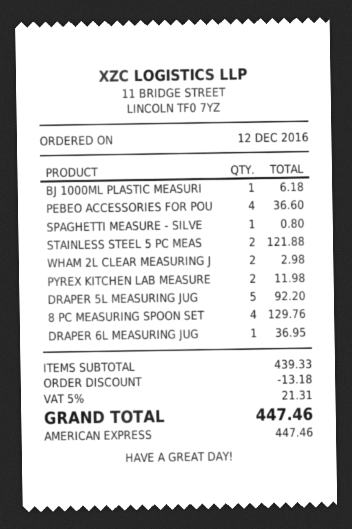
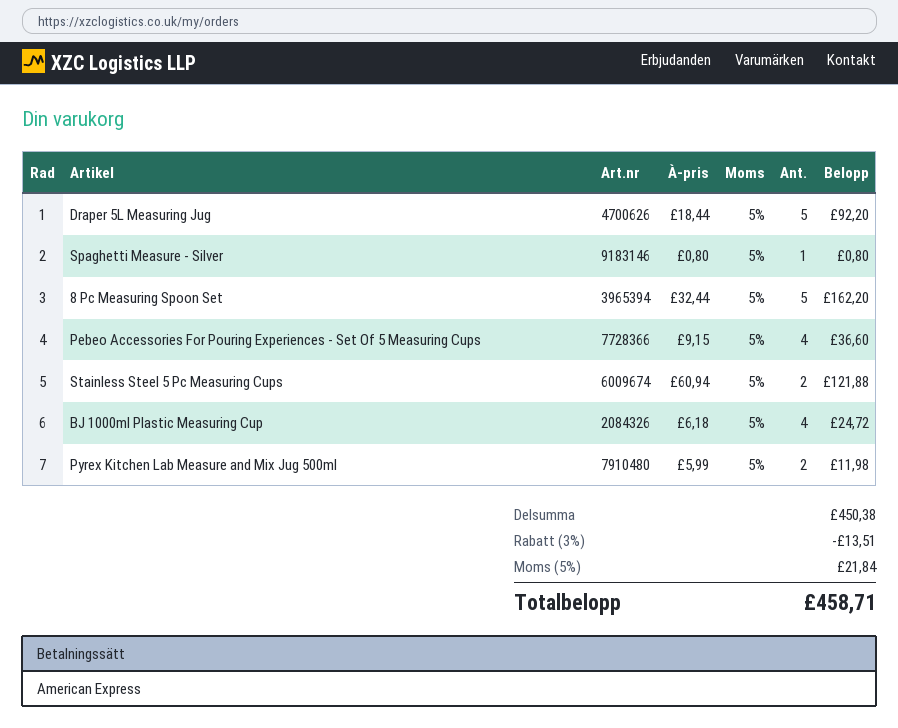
BJ 1000ML PLASTIC MEASURI: 1 for 6.18 -> 4 for 24.72
WHAM 2L CLEAR MEASURING J: 2 for 2.98 -> none
8 PC MEASURING SPOON SET: 4 for 129.76 -> 5 for 162.20
DRAPER 6L MEASURING JUG: 1 for 36.95 -> none
subtotal: 439.33 -> 450.38
discount: 13.18 -> 13.51
tax: 5% = 21.31 -> 5% = 21.84
total: 447.46 -> 458.71

